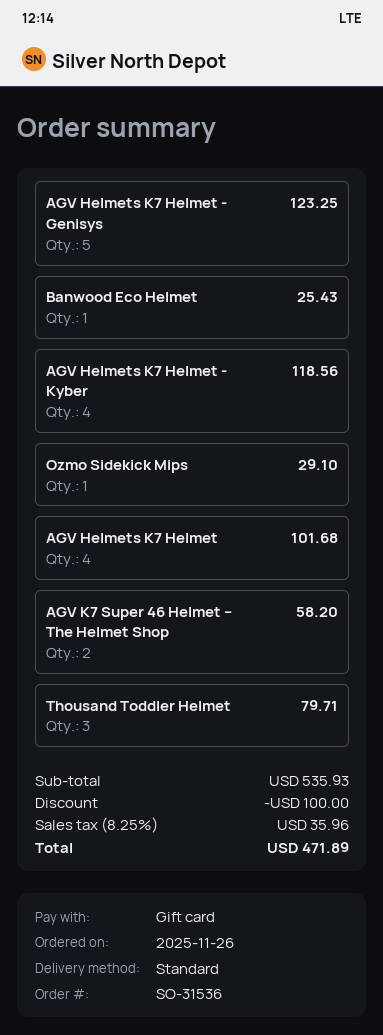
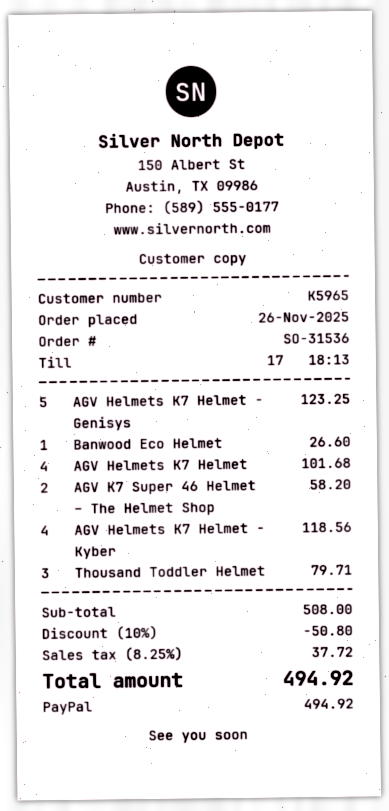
payment method: gift card -> PayPal
Banwood Eco Helmet: 1 for 25.43 -> 1 for 26.60
Ozmo Sidekick Mips: 1 for 29.10 -> none
subtotal: 535.93 -> 508.00
discount: 100.00 -> 50.80
tax: 8.25% = 35.96 -> 8.25% = 37.72
total: 471.89 -> 494.92

